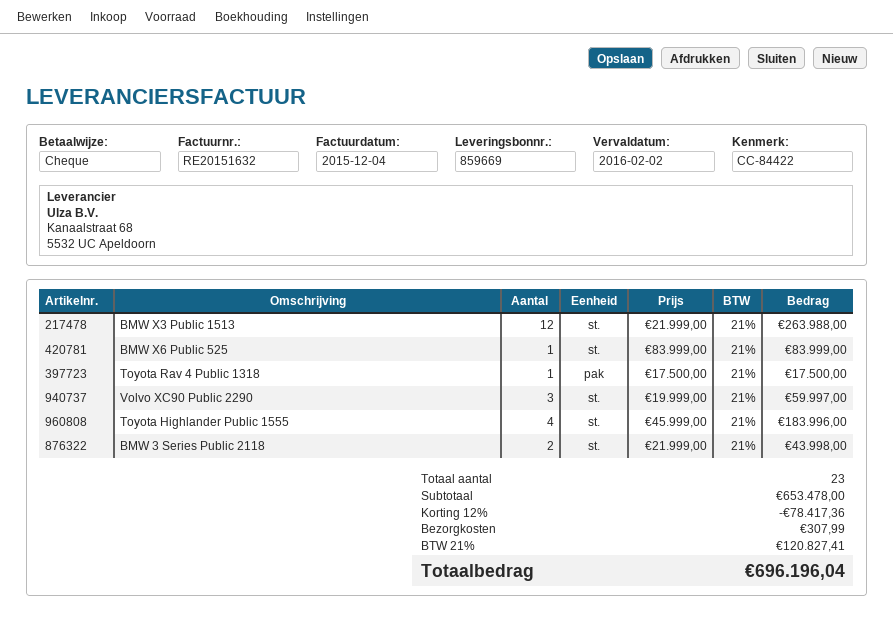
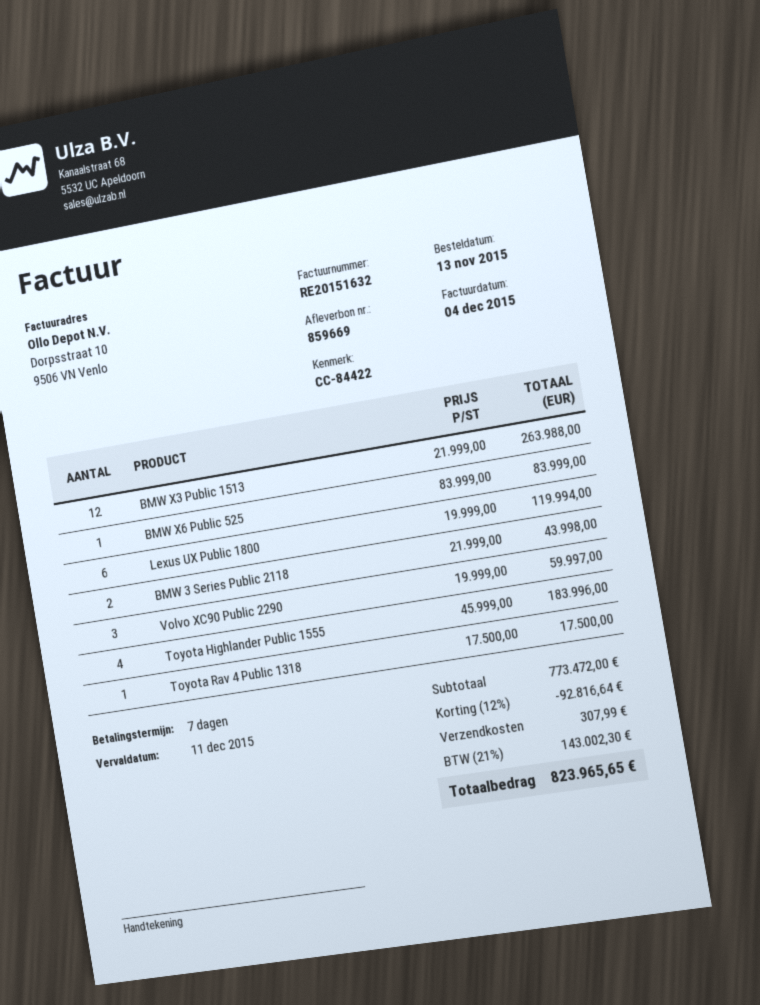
due date: 2016-02-02 -> 2015-12-11
Lexus UX Public 1800: none -> 6 x 19999.00 = 119994.00
subtotal: 653478.00 -> 773472.00
discount: 12% = 78417.36 -> 12% = 92816.64
tax: 21% = 120827.41 -> 21% = 143002.30
total: 696196.04 -> 823965.65

